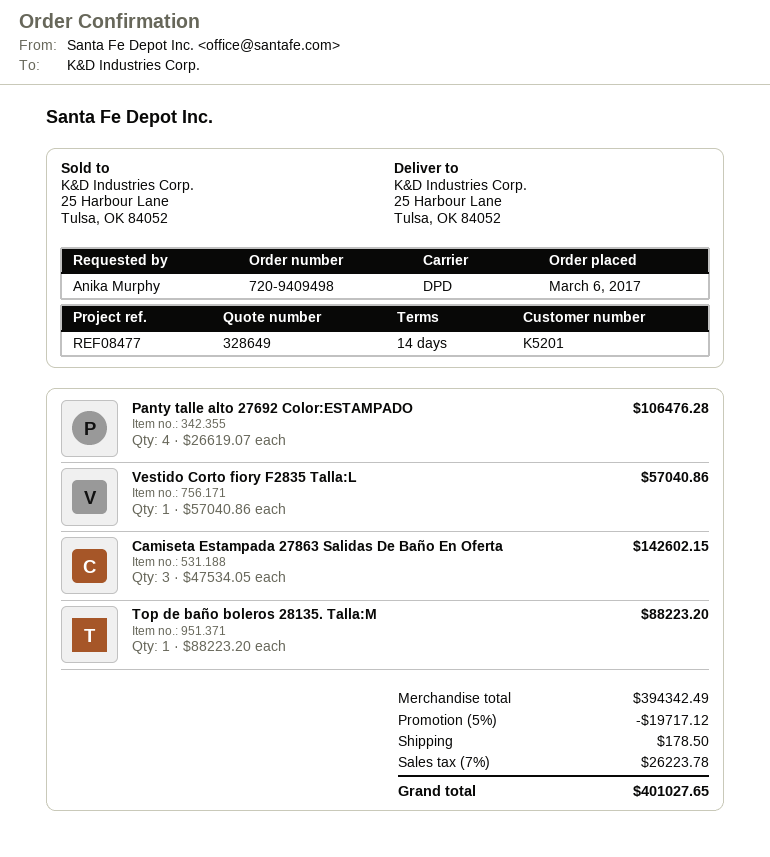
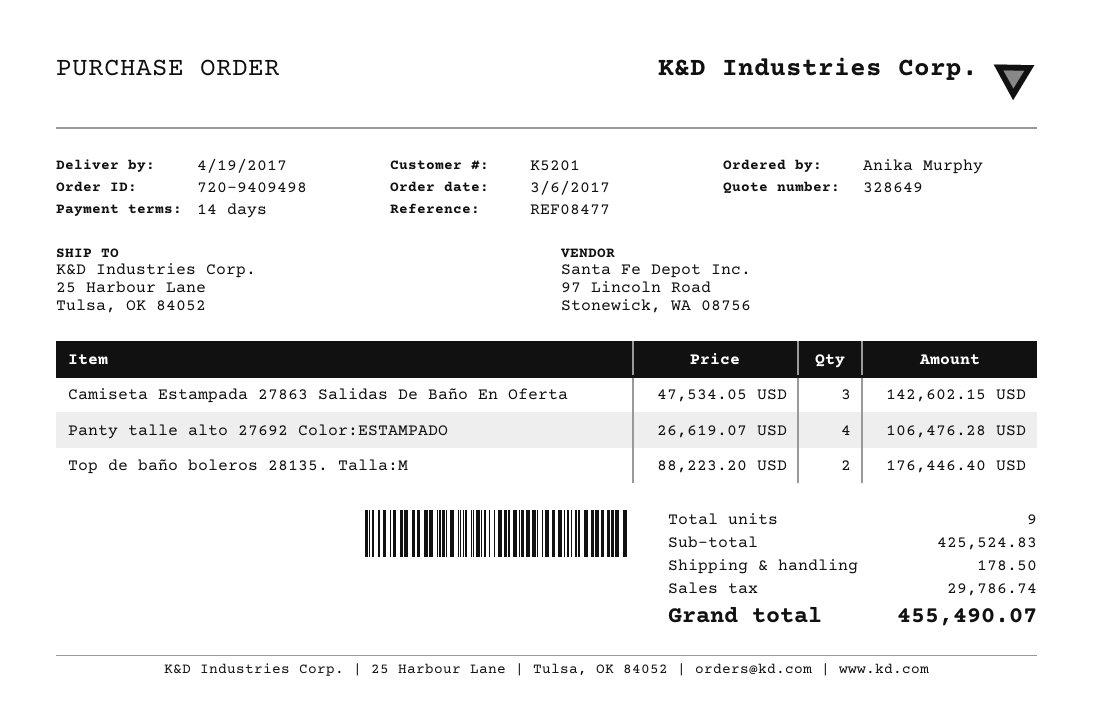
Vestido Corto fiory F2835 Talla:L: 1 x 57040.86 = 57040.86 -> none
Top de baño boleros 28135. Talla:M: 1 x 88223.20 = 88223.20 -> 2 x 88223.20 = 176446.40
subtotal: 394342.49 -> 425524.83
discount: 5% = 19717.12 -> none
tax: 26223.78 -> 29786.74
total: 401027.65 -> 455490.07

